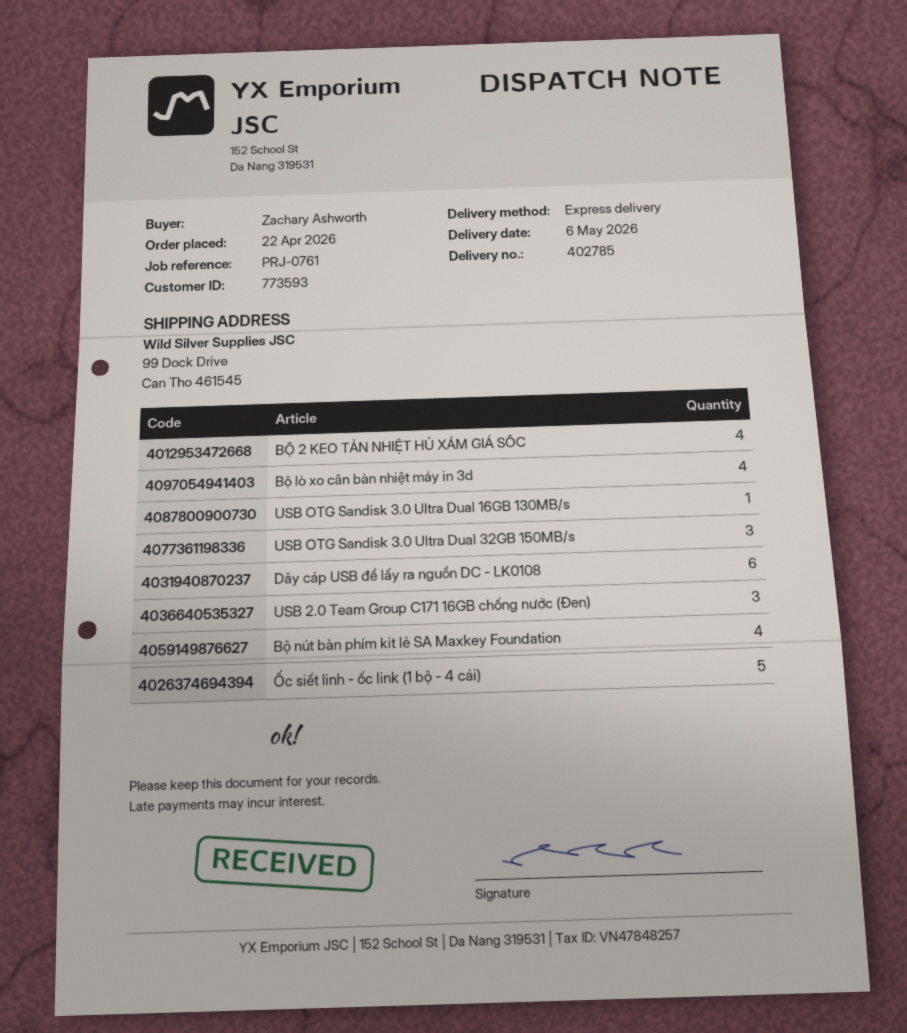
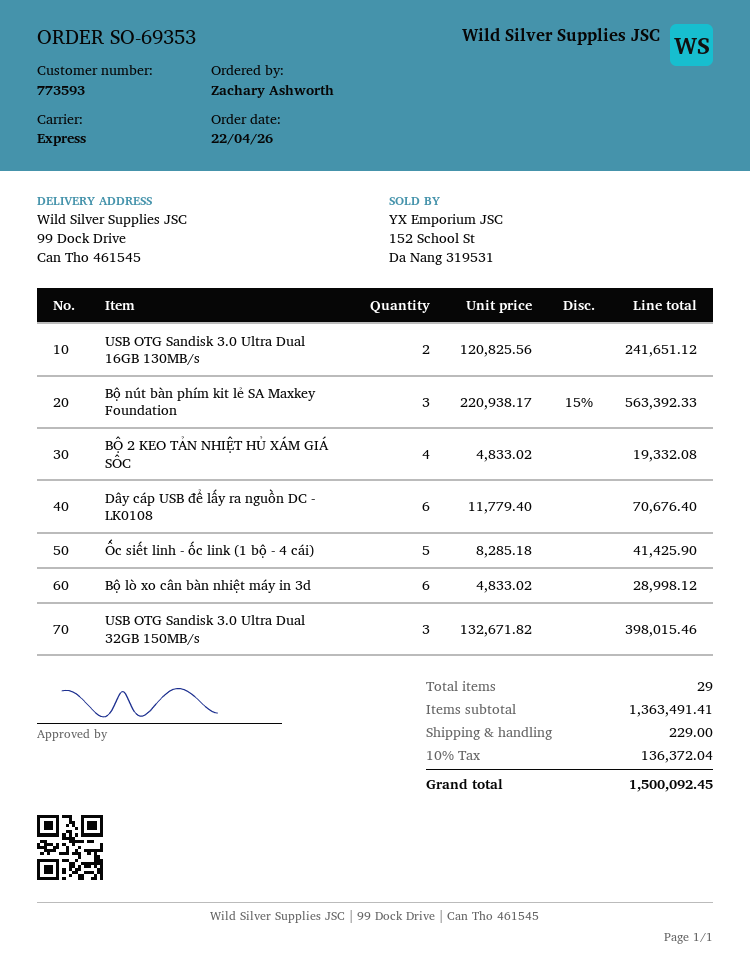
Bộ lò xo cân bàn nhiệt máy in 3d: 4 -> 6
USB OTG Sandisk 3.0 Ultra Dual 16GB 130MB/s: 1 -> 2
USB 2.0 Team Group C171 16GB chống nước (Đen): 3 -> none
Bộ nút bàn phím kit lẻ SA Maxkey Foundation: 4 -> 3

